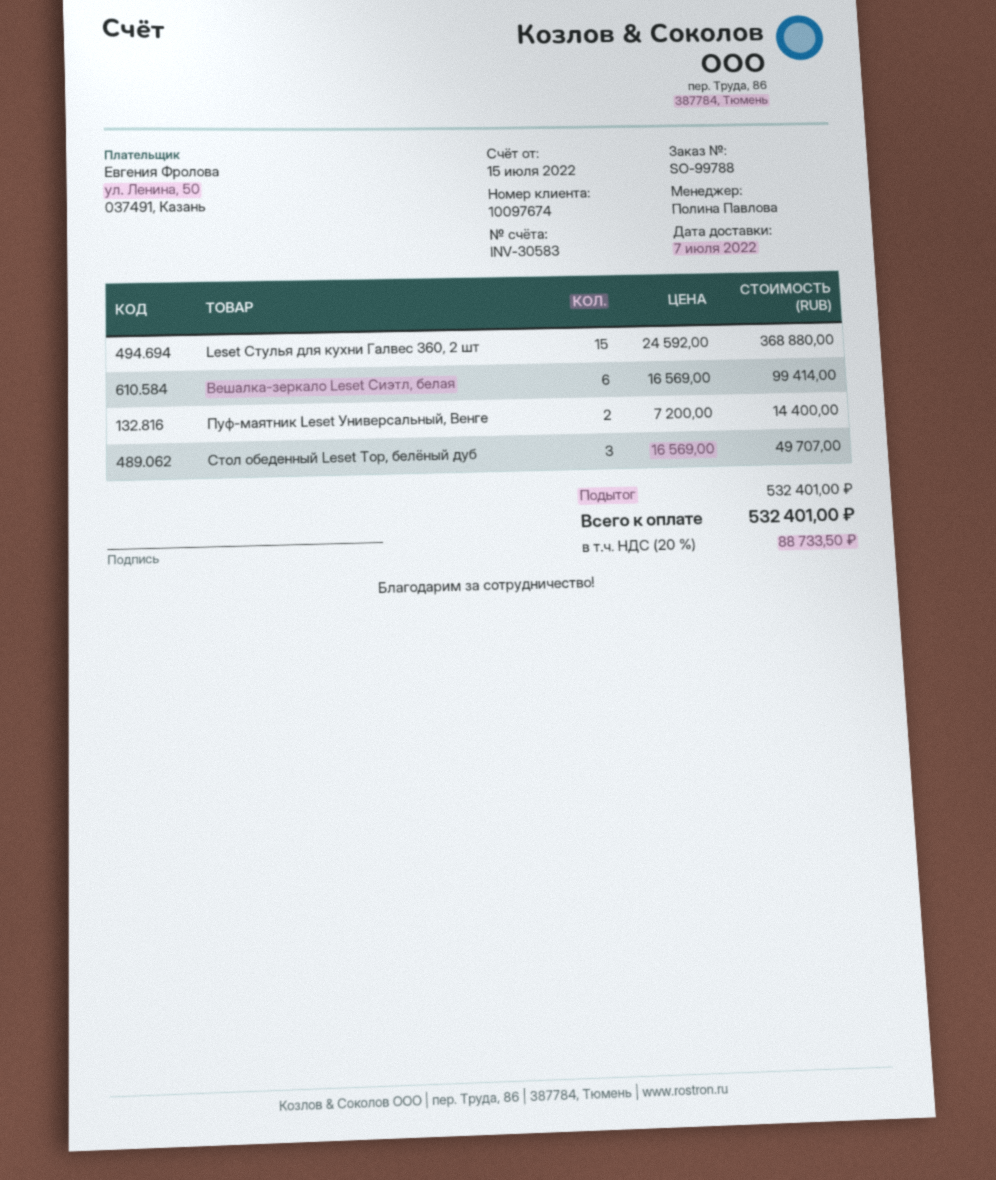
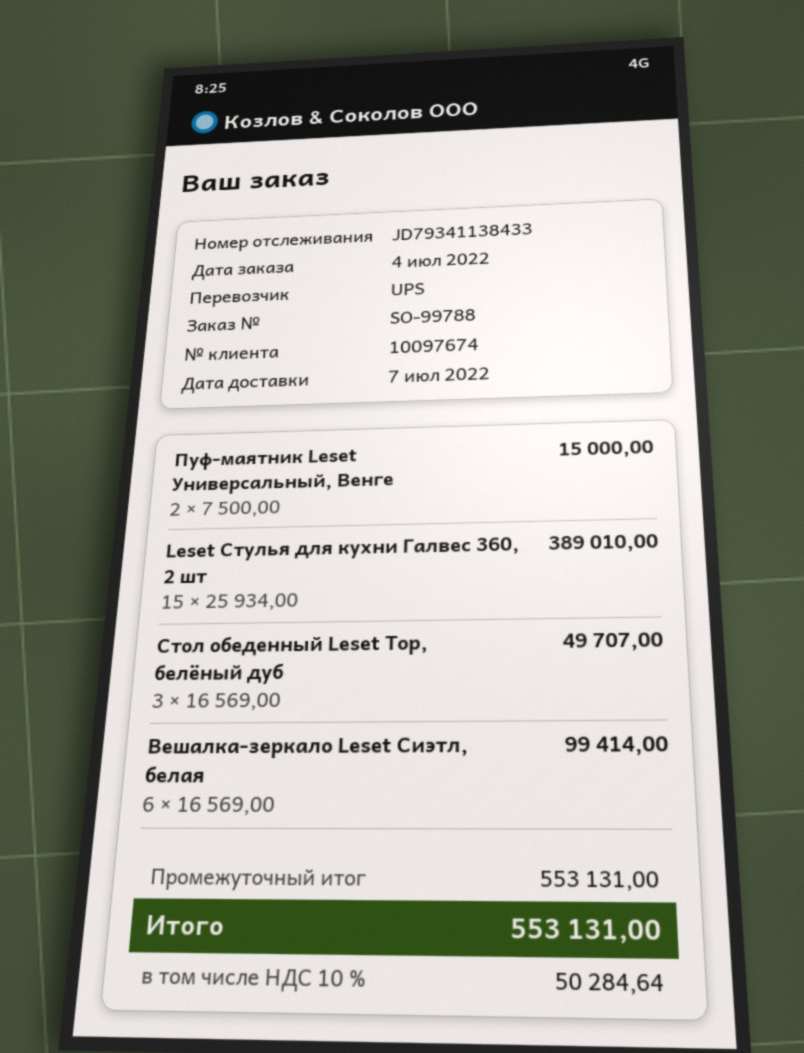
Leset Стулья для кухни Галвес 360, 2 шт: 15 x 24592.00 = 368880.00 -> 15 x 25934.00 = 389010.00
Пуф-маятник Leset Универсальный, Венге: 2 x 7200.00 = 14400.00 -> 2 x 7500.00 = 15000.00
subtotal: 532401.00 -> 553131.00
tax: 20% = 88733.50 -> 10% = 50284.64
total: 532401.00 -> 553131.00

